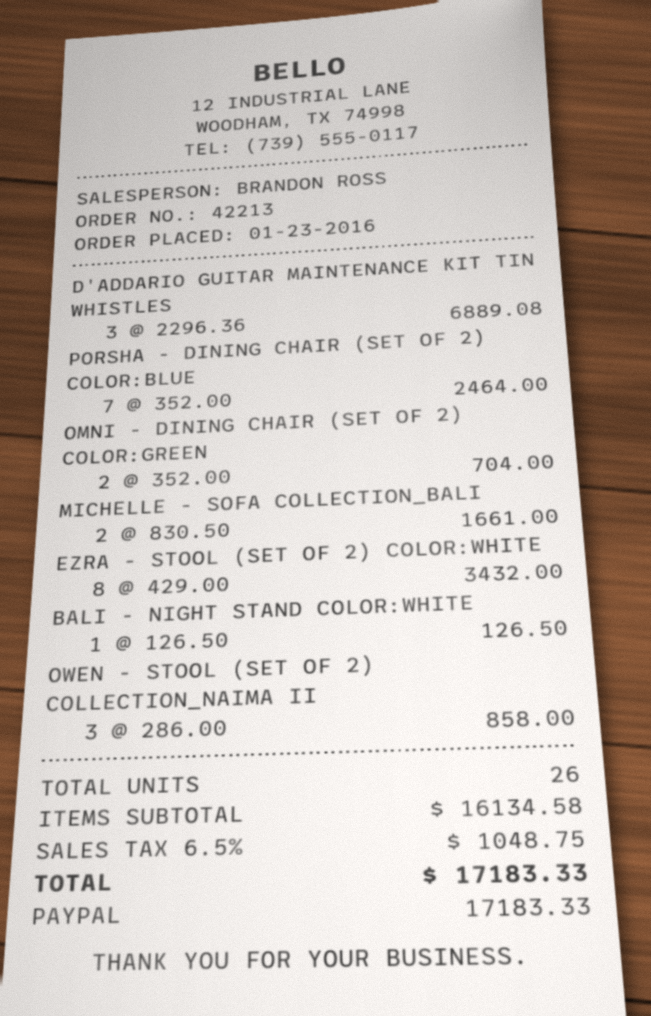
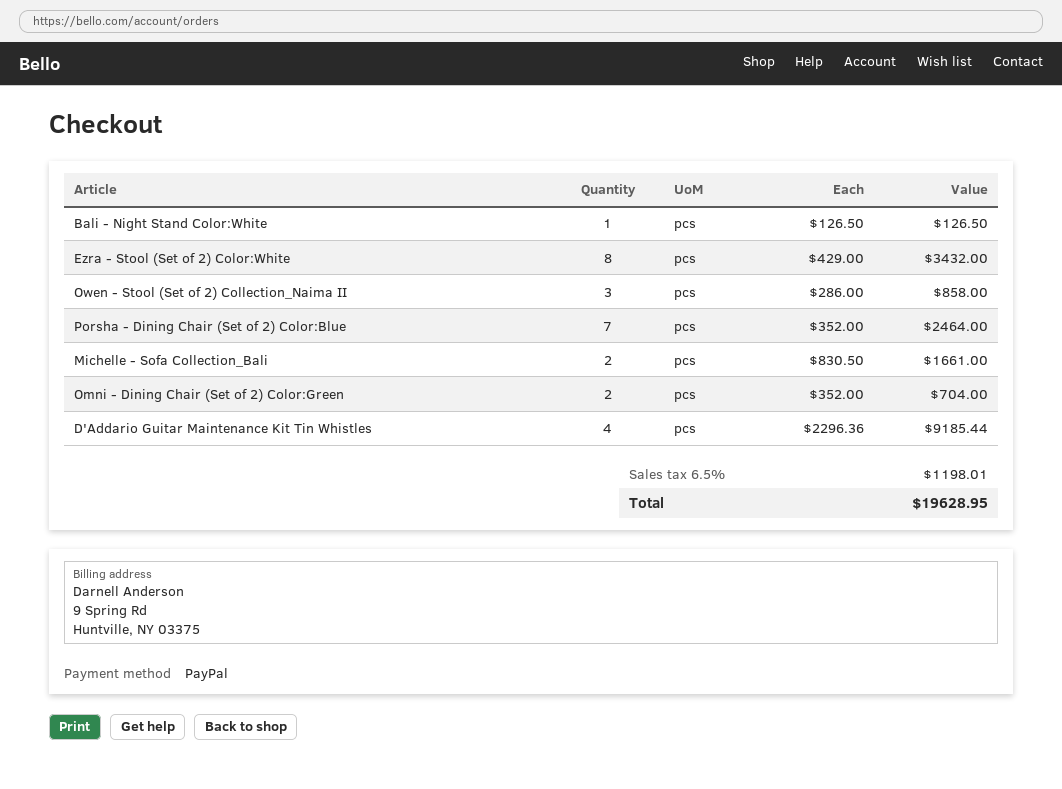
D'ADDARIO GUITAR MAINTENANCE KIT TIN WHISTLES: 3 x 2296.36 = 6889.08 -> 4 x 2296.36 = 9185.44
tax: 6.5% = 1048.75 -> 6.5% = 1198.01
total: 17183.33 -> 19628.95

